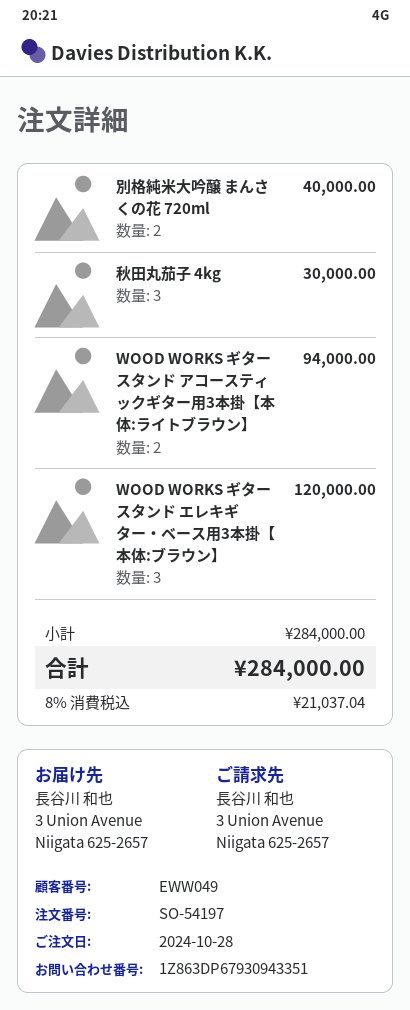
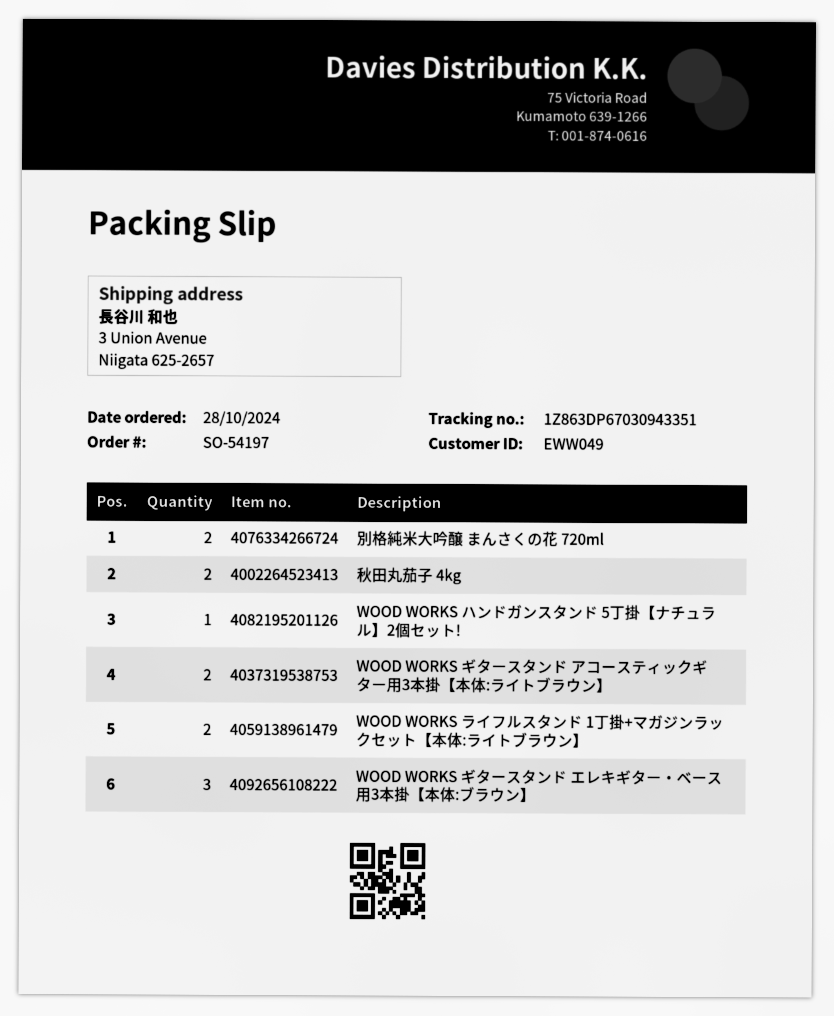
tracking number: 1Z863DP67930943351 -> 1Z863DP67030943351
秋田丸茄子 4kg: 3 -> 2
WOOD WORKS ハンドガンスタンド 5丁掛【ナチュラル】2個セット!: none -> 1
WOOD WORKS ライフルスタンド 1丁掛+マガジンラックセット【本体:ライトブラウン】: none -> 2

